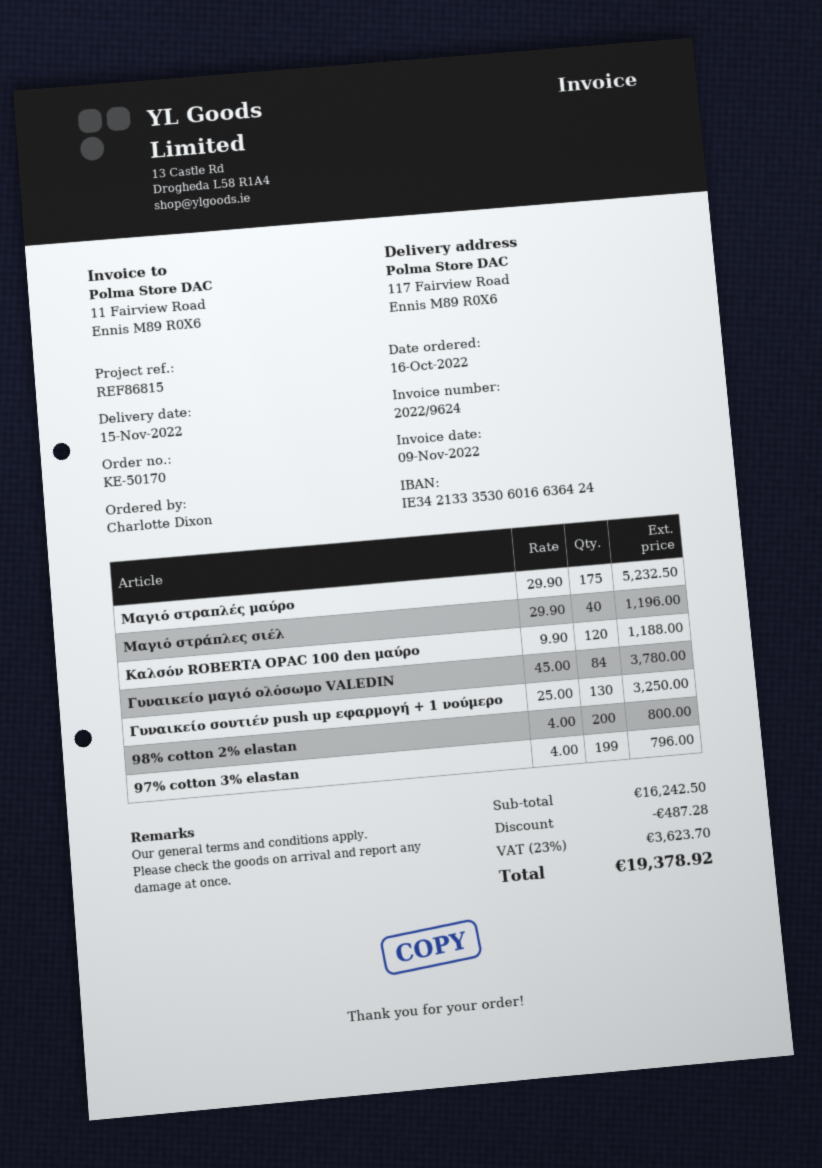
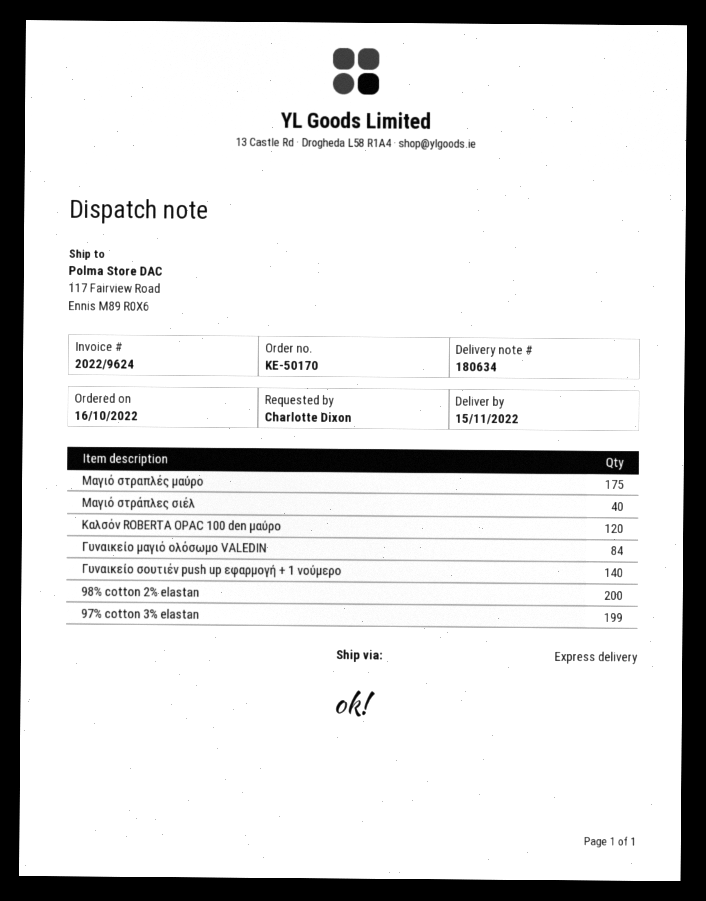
Γυναικείο σουτιέν push up εφαρμογή + 1 νούμερο: 130 -> 140

